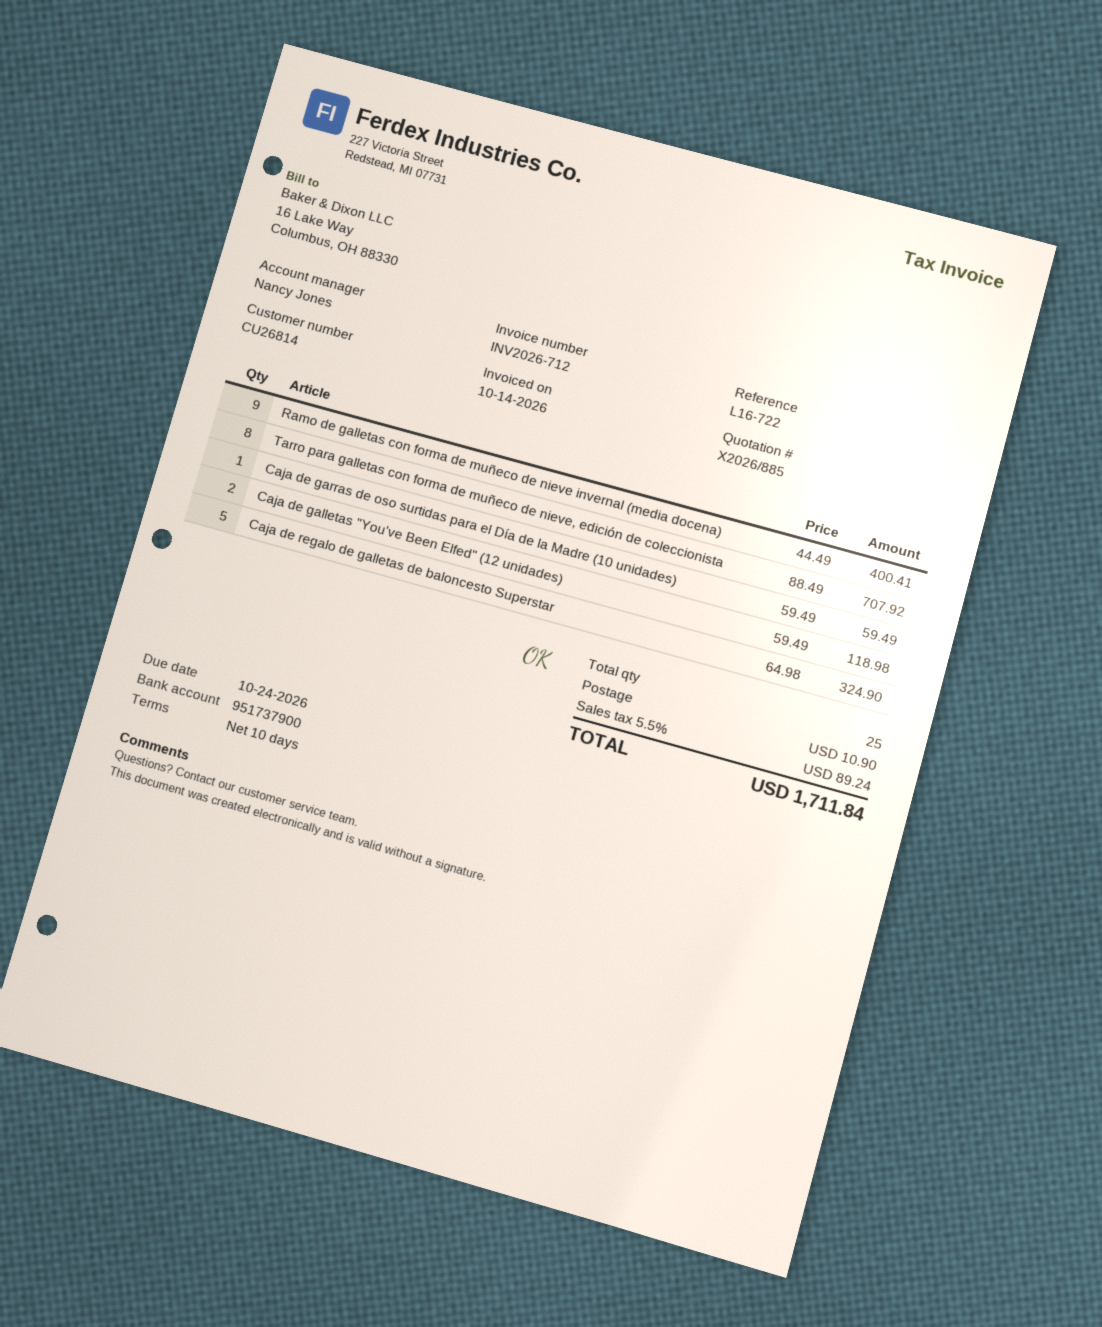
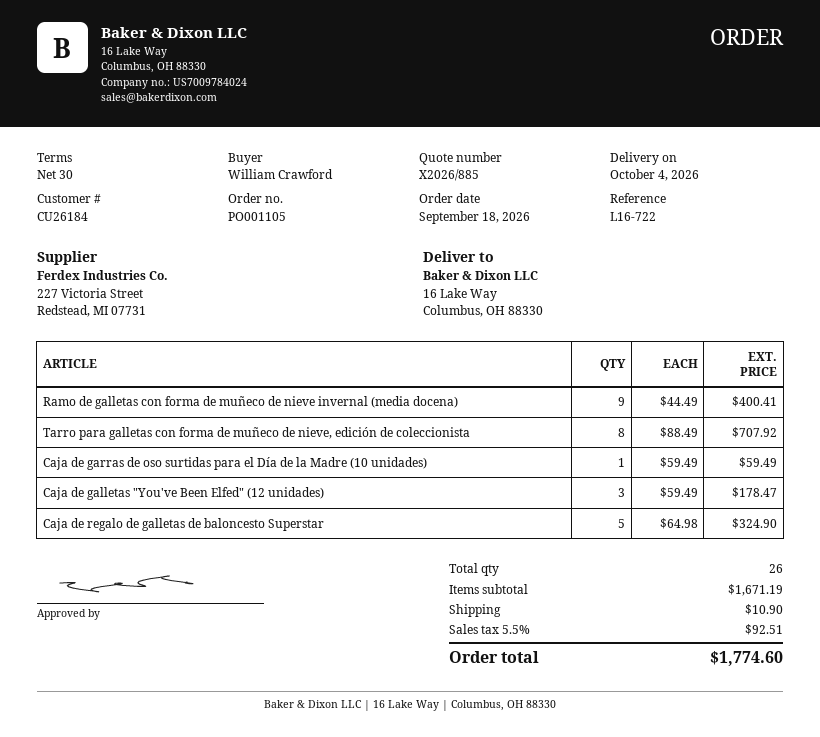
payment terms: 10 days -> 30 days
customer number: CU26814 -> CU26184
Caja de galletas "You've Been Elfed" (12 unidades): 2 x 59.49 = 118.98 -> 3 x 59.49 = 178.47
total quantity: 25 -> 26
tax: 5.5% = 89.24 -> 5.5% = 92.51
total: 1711.84 -> 1774.60

